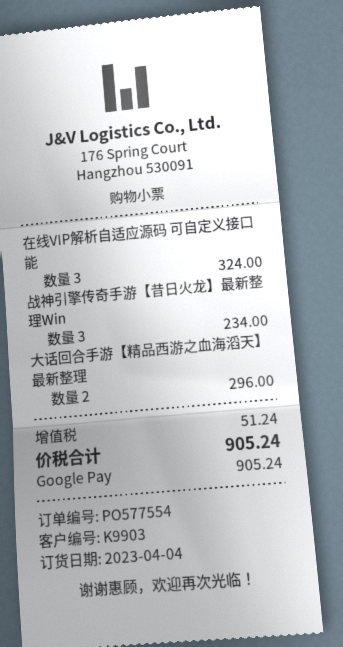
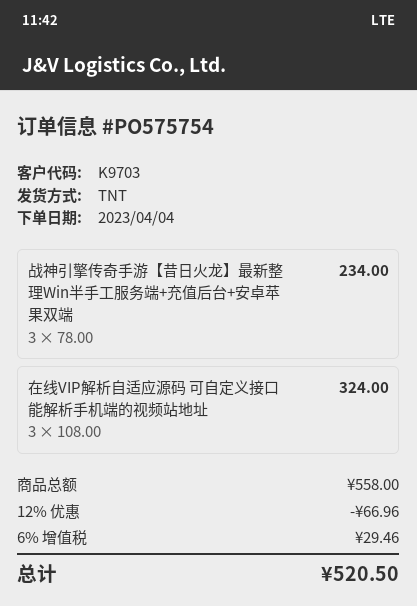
order number: PO577554 -> PO575754
customer number: K9903 -> K9703
大话回合手游【精品西游之血海滔天】最新整理: 2 for 296.00 -> none
discount: none -> 12% = 66.96
tax: 51.24 -> 29.46
total: 905.24 -> 520.50

